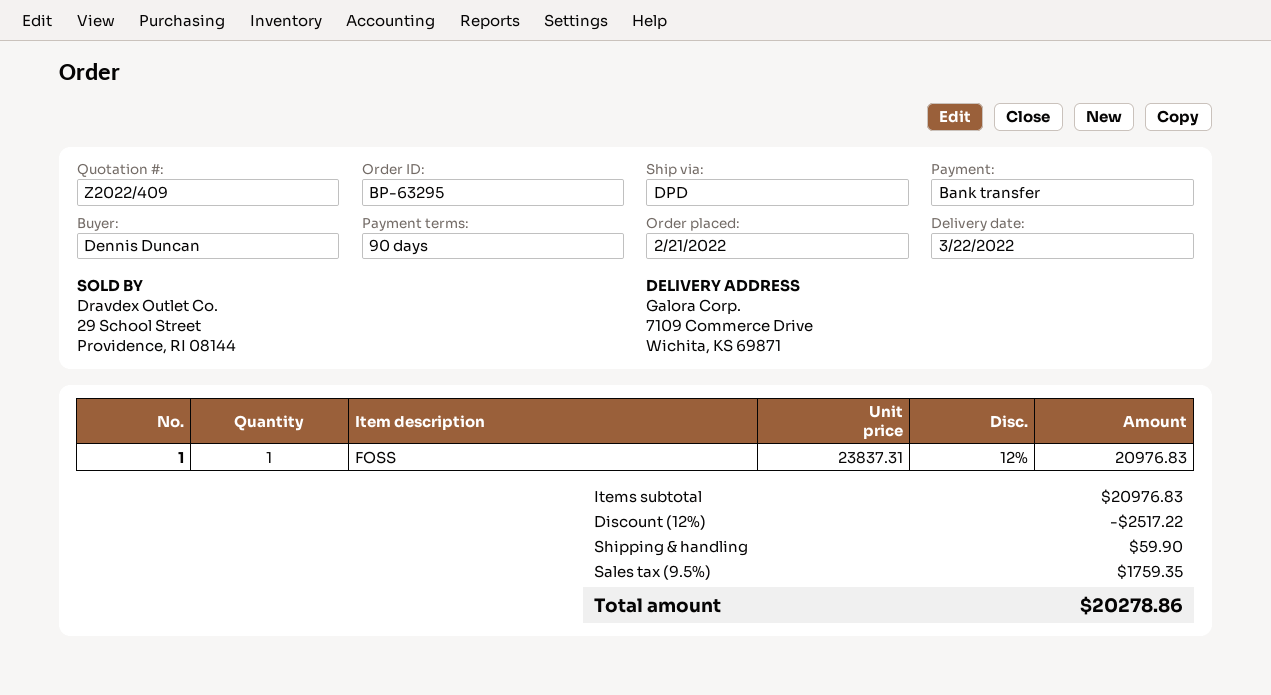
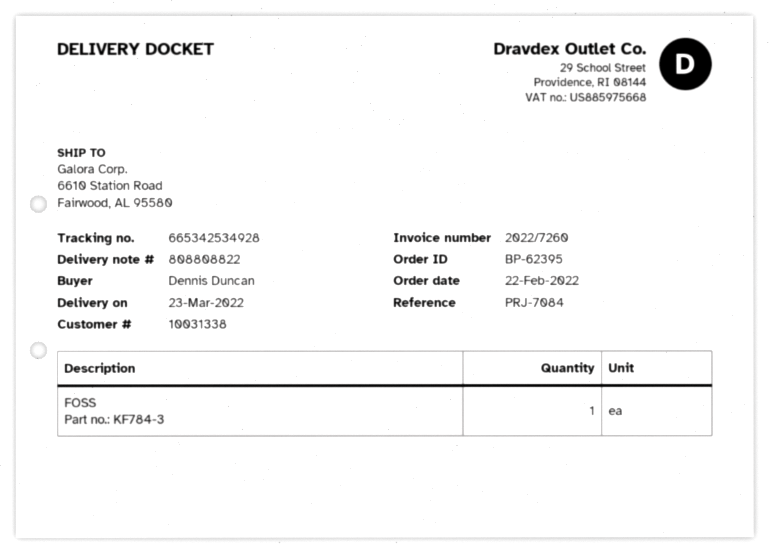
order number: BP-63295 -> BP-62395
order date: 2022-02-21 -> 2022-02-22
delivery date: 2022-03-22 -> 2022-03-23
ship to: 7109 Commerce Drive, Wichita, KS 69871 -> 6610 Station Road, Fairwood, AL 95580

